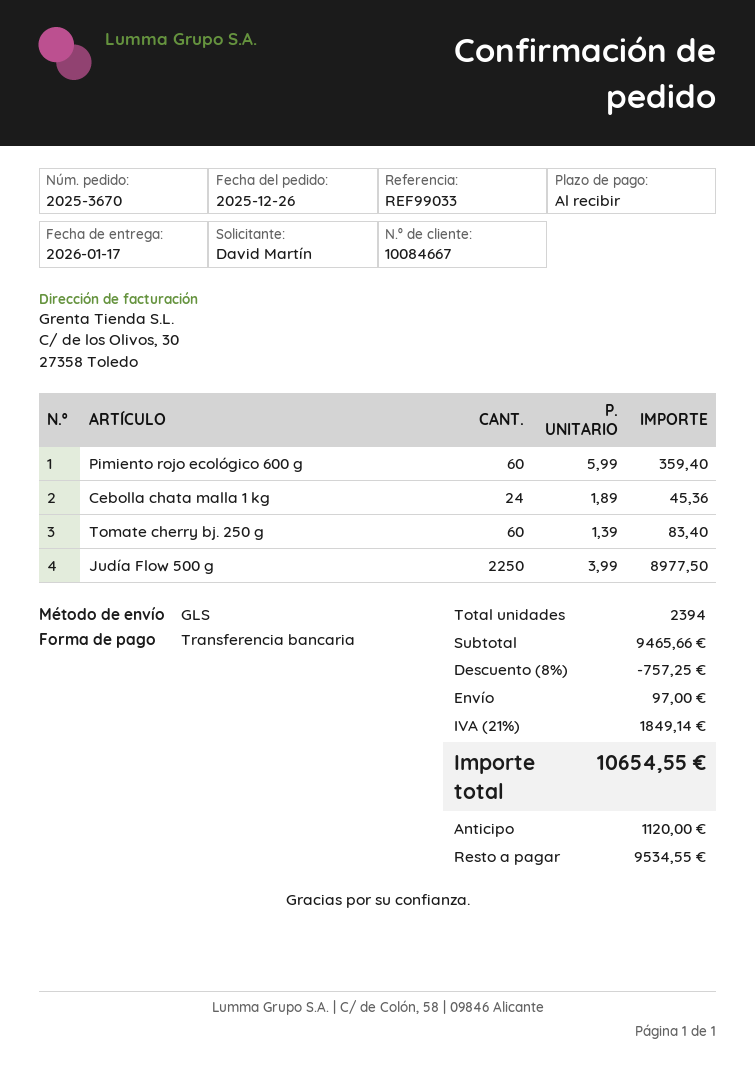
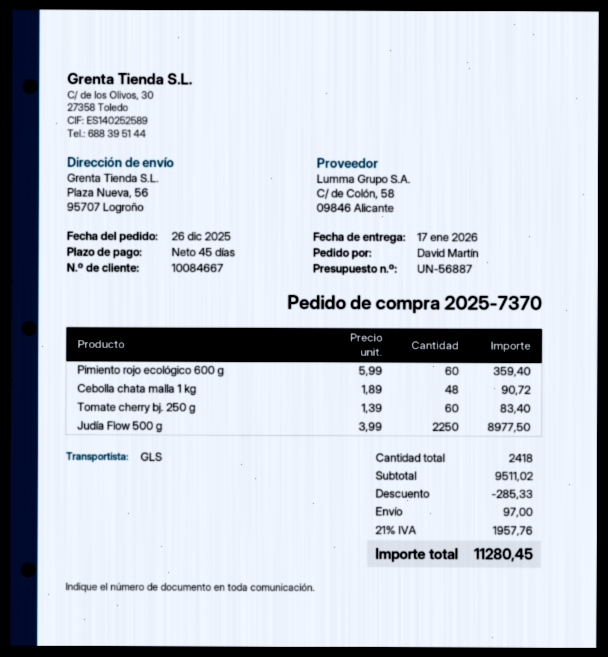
order number: 2025-3670 -> 2025-7370
payment terms: on receipt -> 45 days
Cebolla chata malla 1 kg: 24 x 1.89 = 45.36 -> 48 x 1.89 = 90.72
total quantity: 2394 -> 2418
subtotal: 9465.66 -> 9511.02
discount: 757.25 -> 285.33
tax: 21% = 1849.14 -> 21% = 1957.76
total: 10654.55 -> 11280.45

